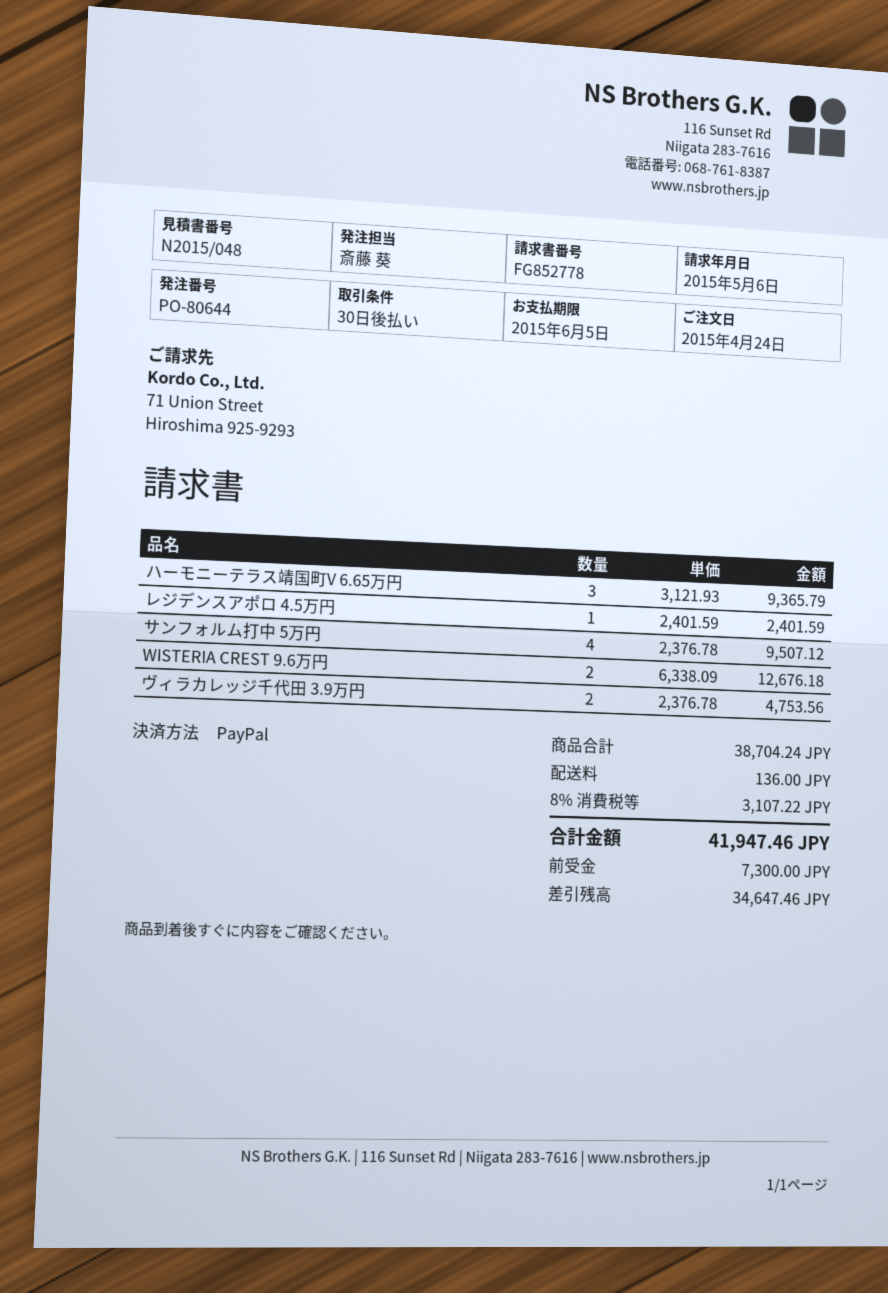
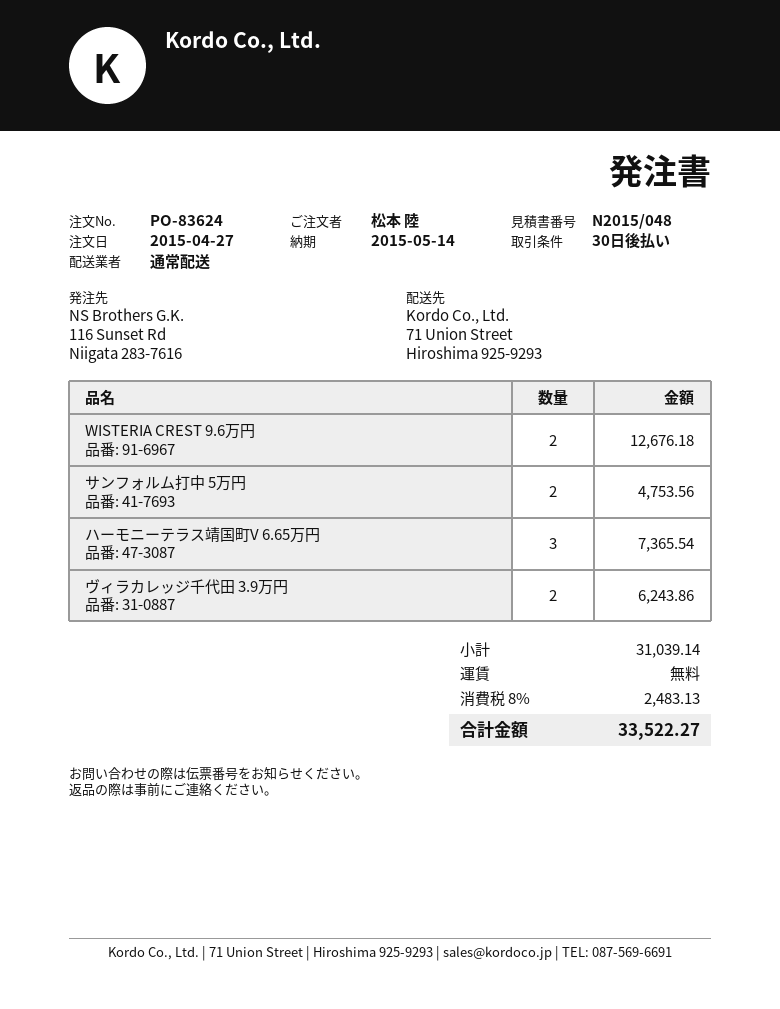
order number: PO-80644 -> PO-83624
order date: 2015-04-24 -> 2015-04-27
ordered by: 斎藤 葵 -> 松本 陸
ハーモニーテラス靖国町V 6.65万円: 3 for 9365.79 -> 3 for 7365.54
レジデンスアポロ 4.5万円: 1 for 2401.59 -> none
サンフォルム打中 5万円: 4 for 9507.12 -> 2 for 4753.56
ヴィラカレッジ千代田 3.9万円: 2 for 4753.56 -> 2 for 6243.86
subtotal: 38704.24 -> 31039.14
shipping: 136.00 -> 0.00
tax: 8% = 3107.22 -> 8% = 2483.13
total: 41947.46 -> 33522.27

